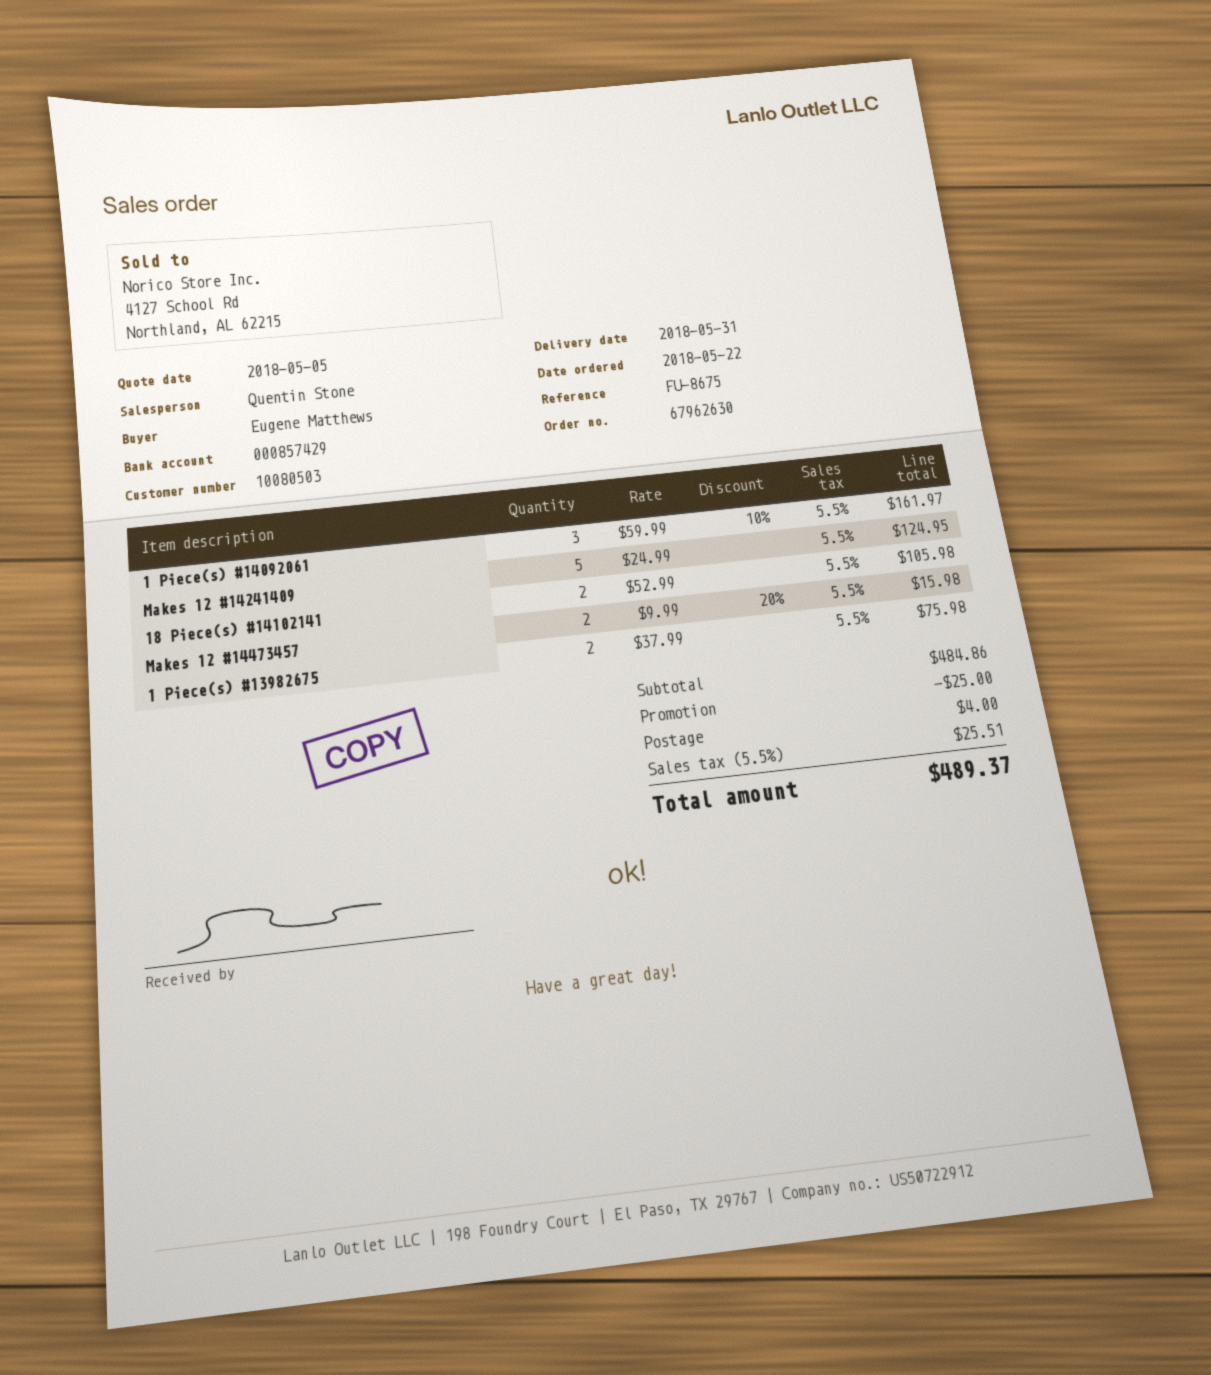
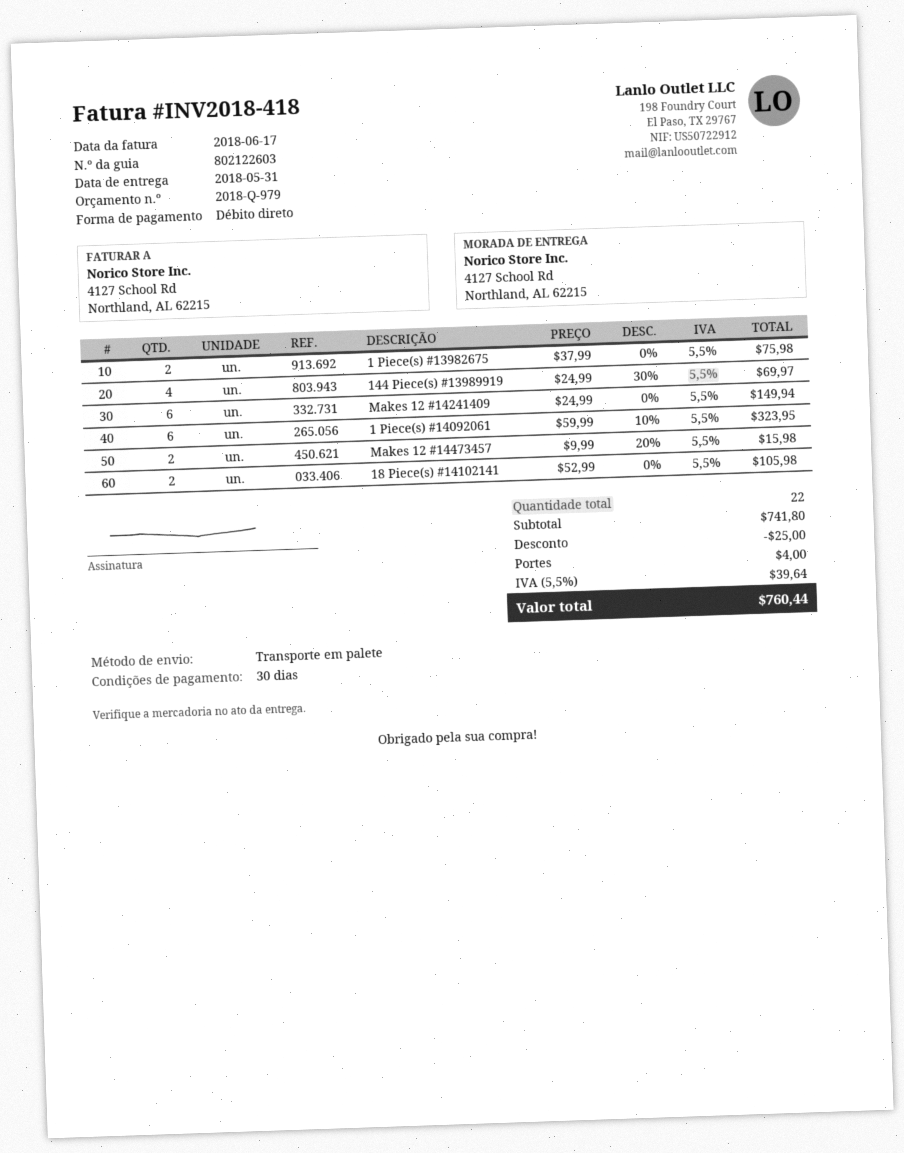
1 Piece(s) #14092061: 3 x 59.99 - 10% = 161.97 -> 6 x 59.99 - 10% = 323.95
Makes 12 #14241409: 5 x 24.99 = 124.95 -> 6 x 24.99 = 149.94
144 Piece(s) #13989919: none -> 4 x 24.99 - 30% = 69.97
subtotal: 484.86 -> 741.80
tax: 5.5% = 25.51 -> 5.5% = 39.64
total: 489.37 -> 760.44

